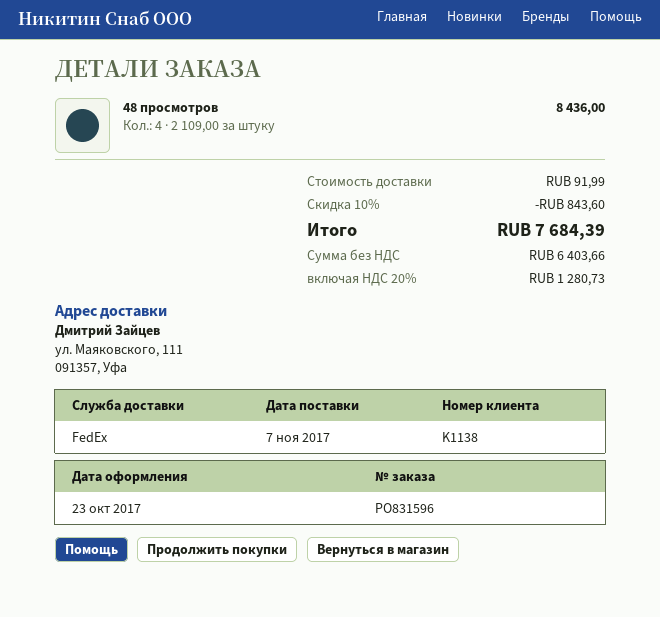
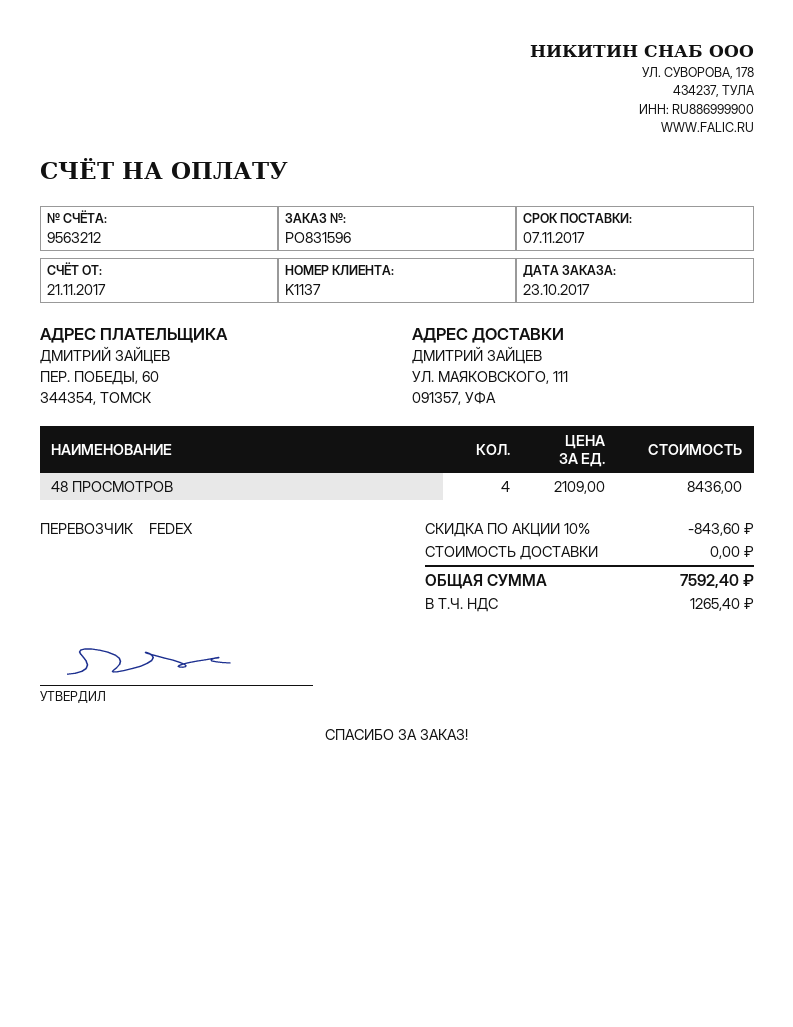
customer number: K1138 -> K1137
shipping: 91.99 -> 0.00
tax: 1280.73 -> 1265.40
total: 7684.39 -> 7592.40

